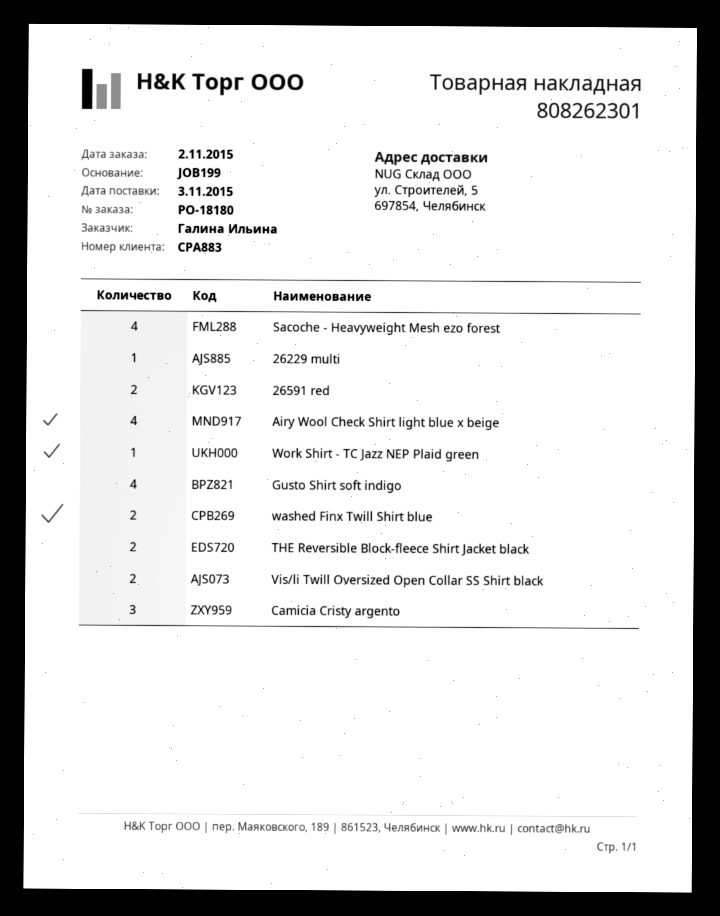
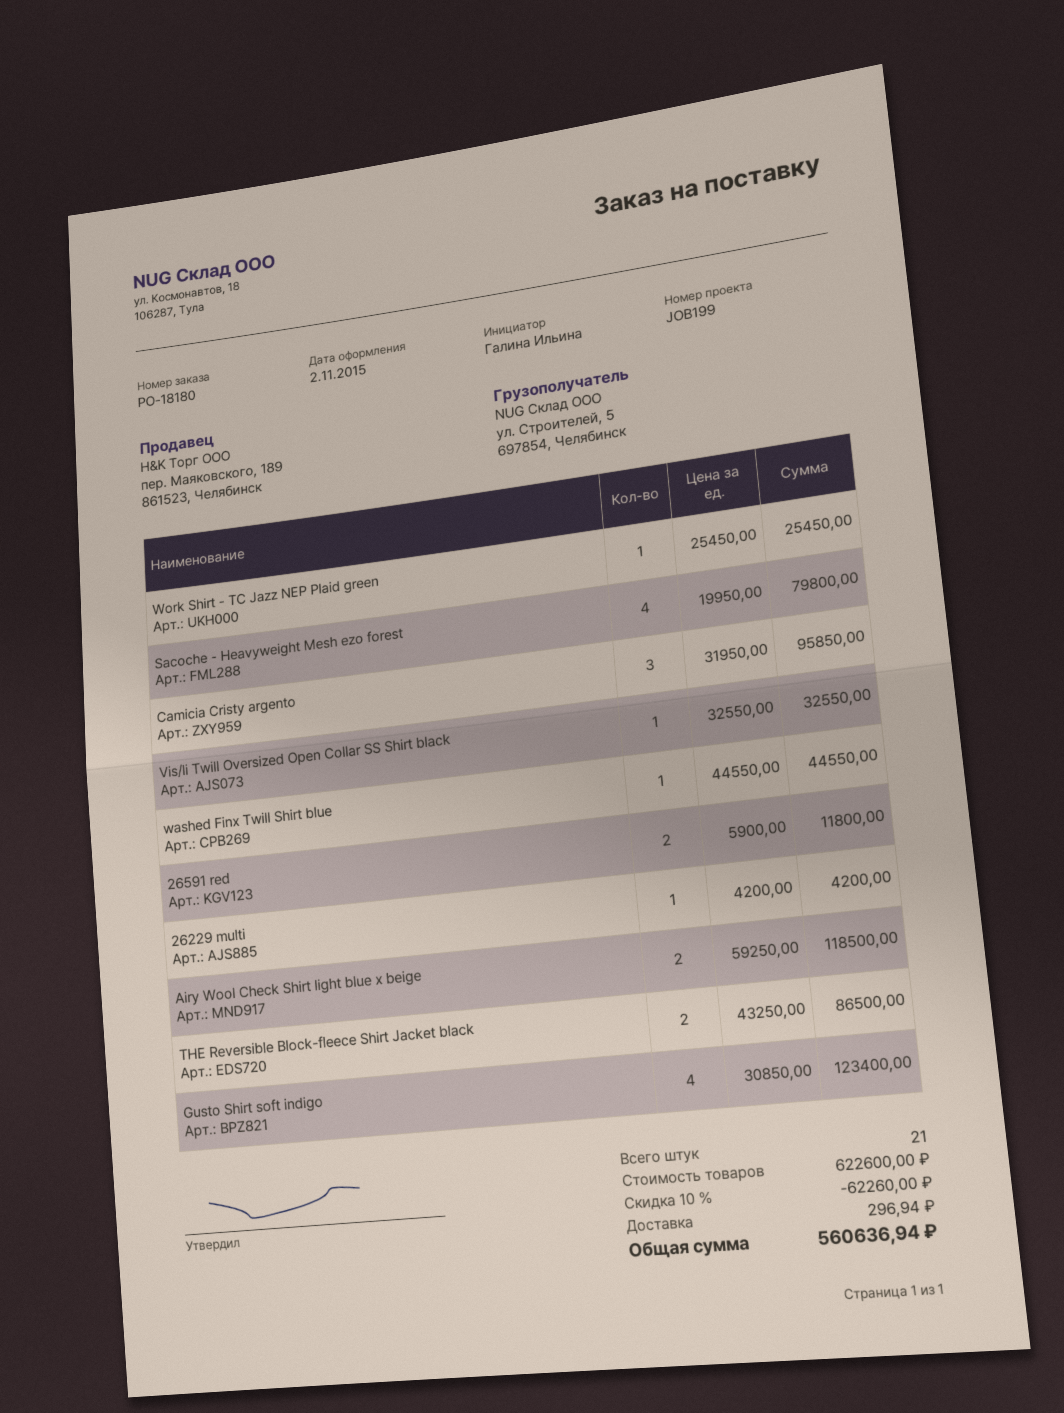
Airy Wool Check Shirt light blue x beige: 4 -> 2
washed Finx Twill Shirt blue: 2 -> 1
Vis/li Twill Oversized Open Collar SS Shirt black: 2 -> 1

